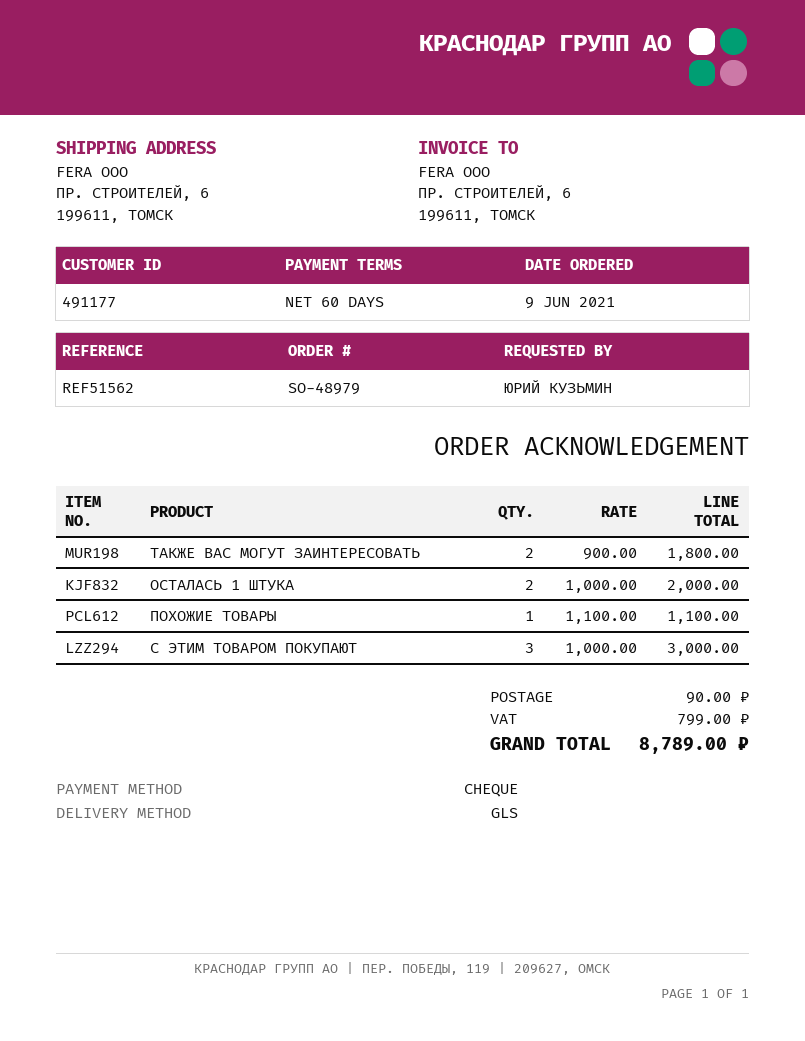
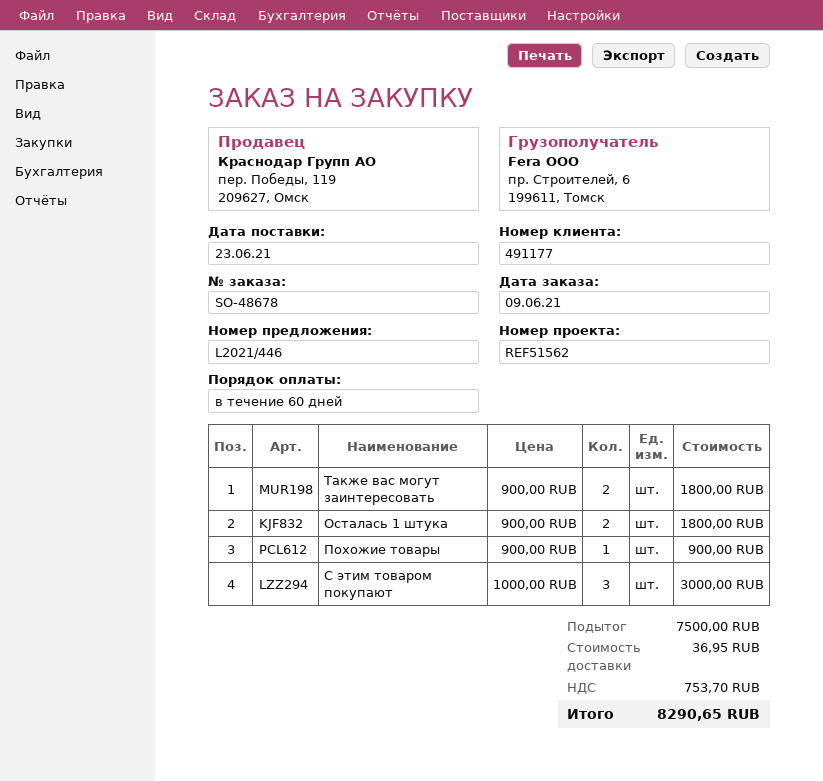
order number: SO-48979 -> SO-48678
ОСТАЛАСЬ 1 ШТУКА: 2 x 1000.00 = 2000.00 -> 2 x 900.00 = 1800.00
ПОХОЖИЕ ТОВАРЫ: 1 x 1100.00 = 1100.00 -> 1 x 900.00 = 900.00
shipping: 90.00 -> 36.95
tax: 799.00 -> 753.70
total: 8789.00 -> 8290.65

